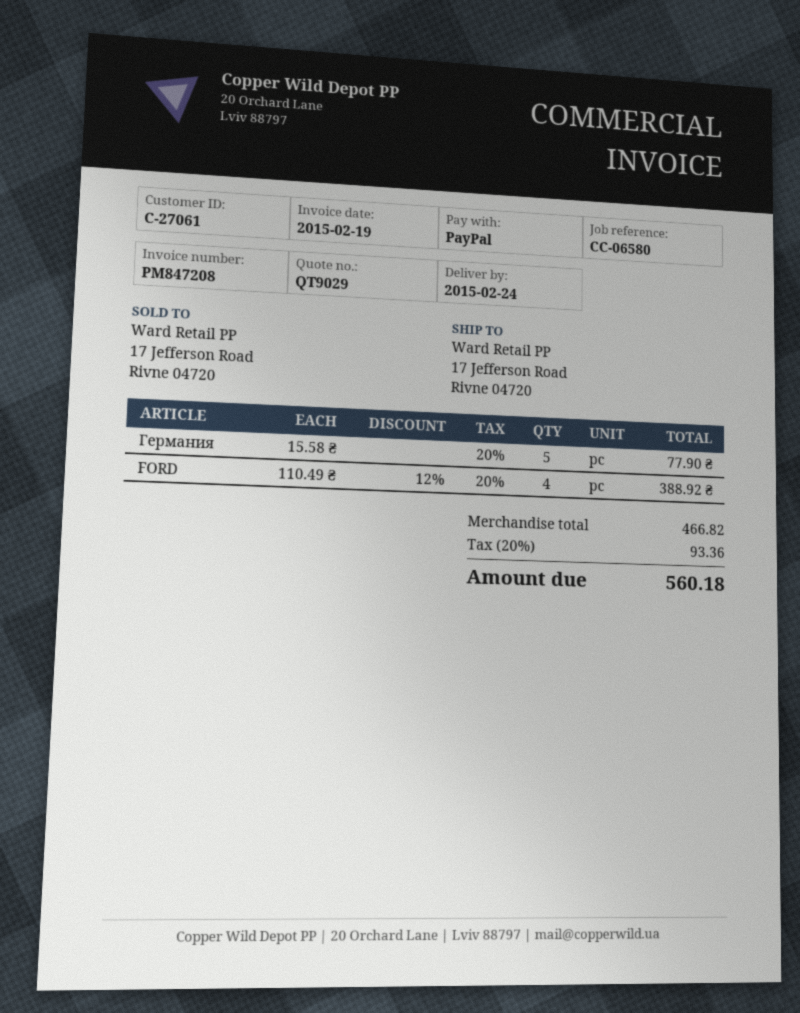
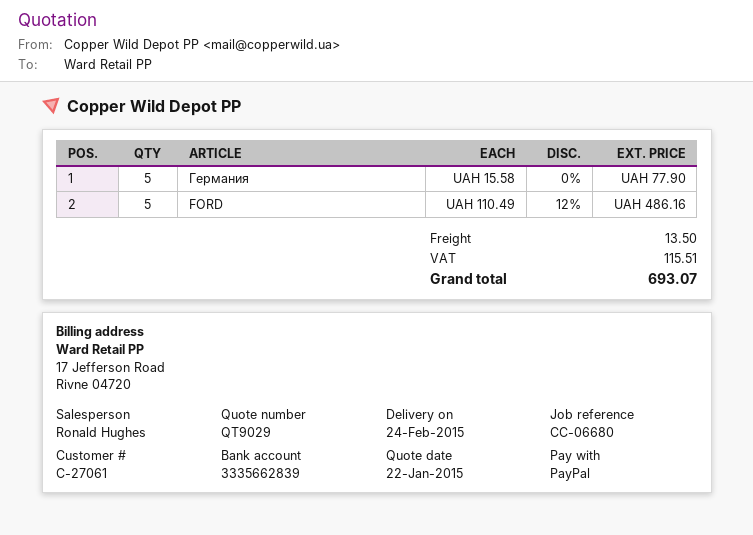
reference: CC-06580 -> CC-06680
FORD: 4 x 110.49 - 12% = 388.92 -> 5 x 110.49 - 12% = 486.16
shipping: none -> 13.50
tax: 93.36 -> 115.51
total: 560.18 -> 693.07

